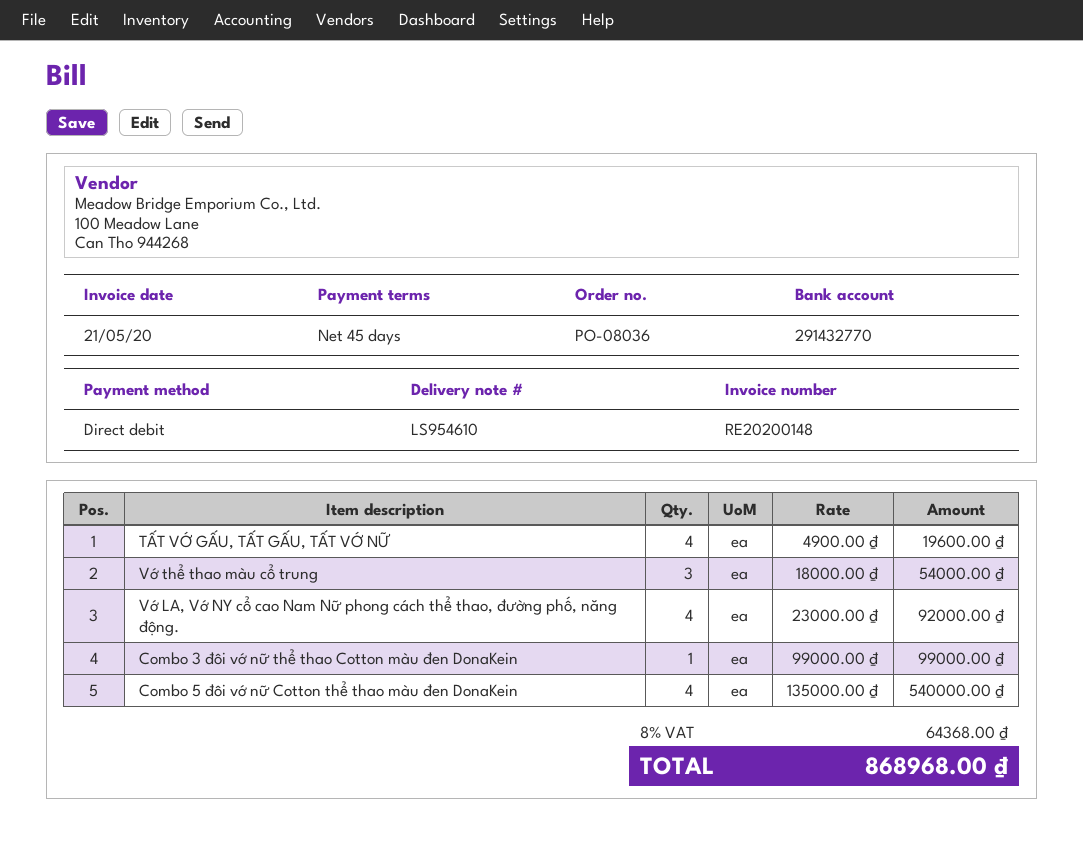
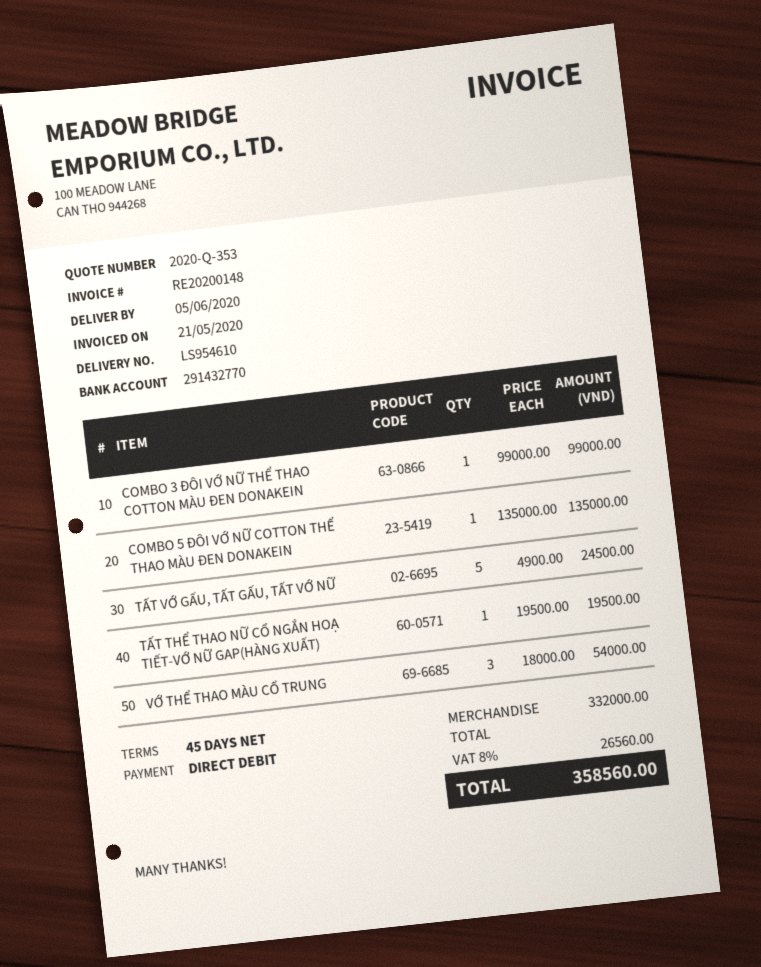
TẤT VỚ GẤU, TẤT GẤU, TẤT VỚ NỮ: 4 x 4900.00 = 19600.00 -> 5 x 4900.00 = 24500.00
Vớ LA, Vớ NY cổ cao Nam Nữ phong cách thể thao, đường phố, năng động.: 4 x 23000.00 = 92000.00 -> none
Combo 5 đôi vớ nữ Cotton thể thao màu đen DonaKein: 4 x 135000.00 = 540000.00 -> 1 x 135000.00 = 135000.00
TẤT THỂ THAO NỮ CỔ NGẮN HOẠ TIẾT-VỚ NỮ GAP(HÀNG XUẤT): none -> 1 x 19500.00 = 19500.00
tax: 8% = 64368.00 -> 8% = 26560.00
total: 868968.00 -> 358560.00

